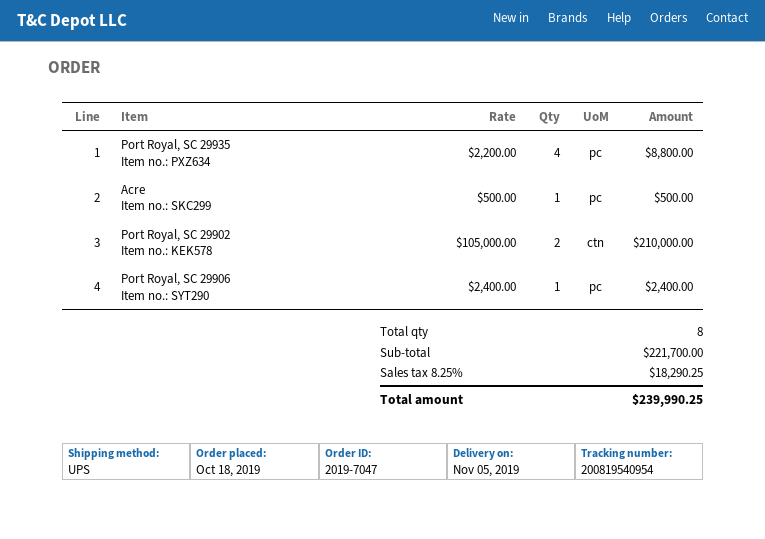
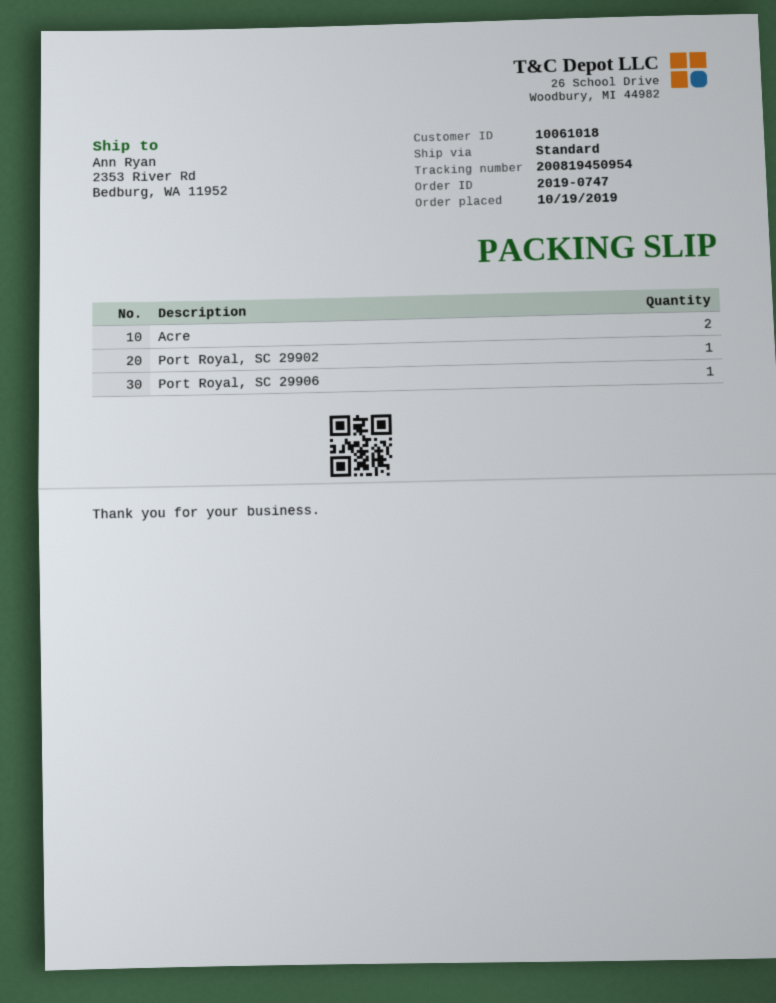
order number: 2019-7047 -> 2019-0747
order date: 2019-10-18 -> 2019-10-19
shipping method: UPS -> standard
tracking number: 200819540954 -> 200819450954
Port Royal, SC 29935: 4 -> none
Acre: 1 -> 2
Port Royal, SC 29902: 2 -> 1

